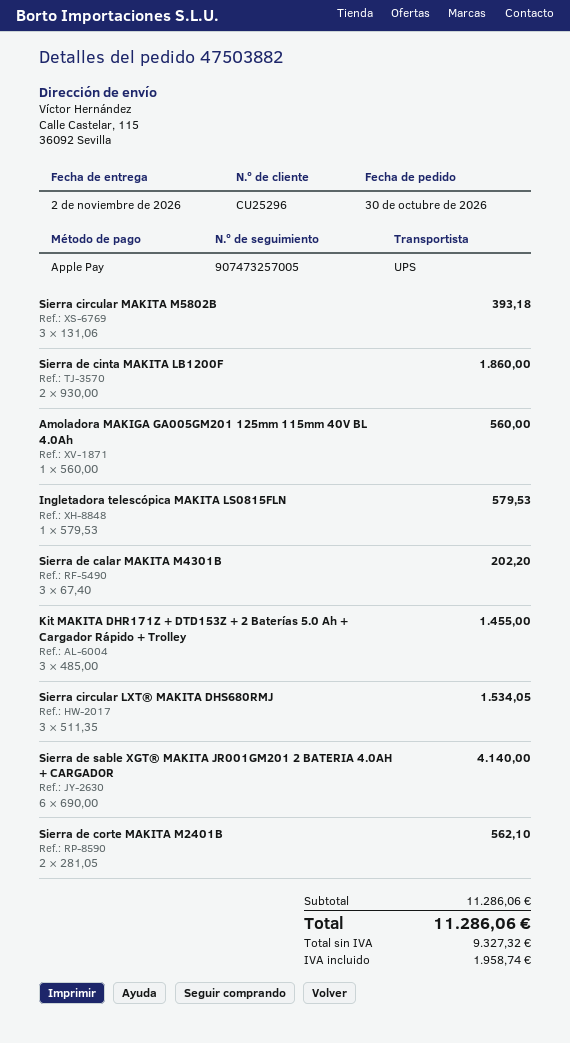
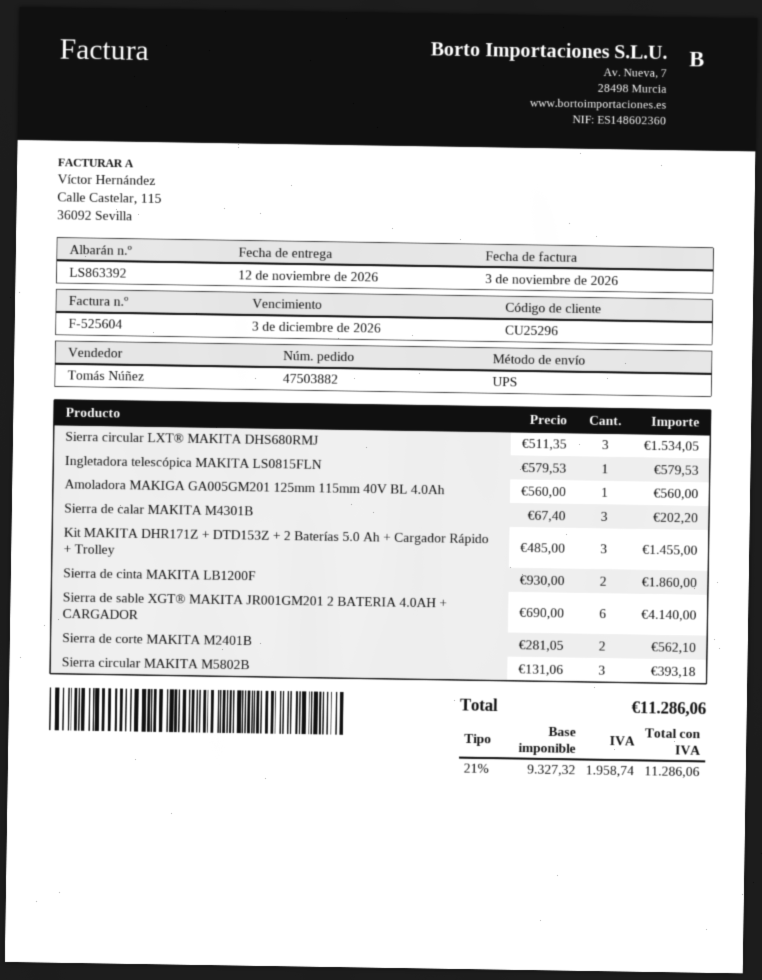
delivery date: 2026-11-02 -> 2026-11-12

